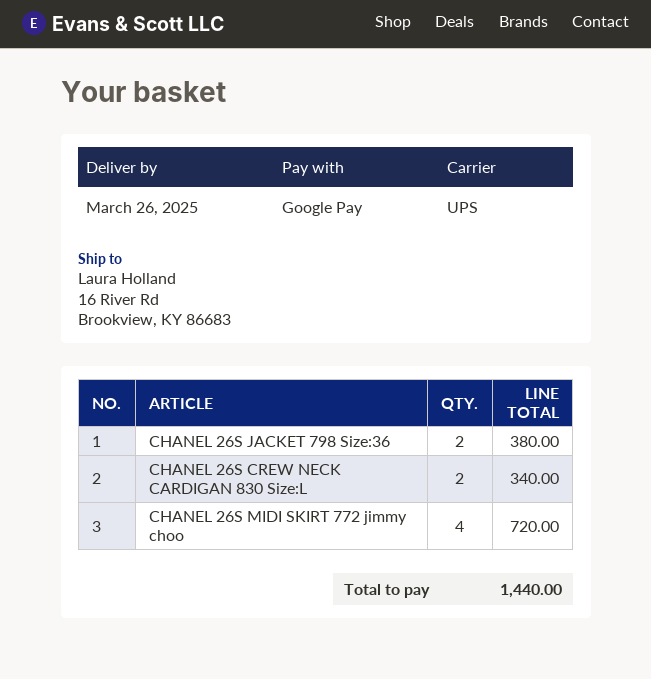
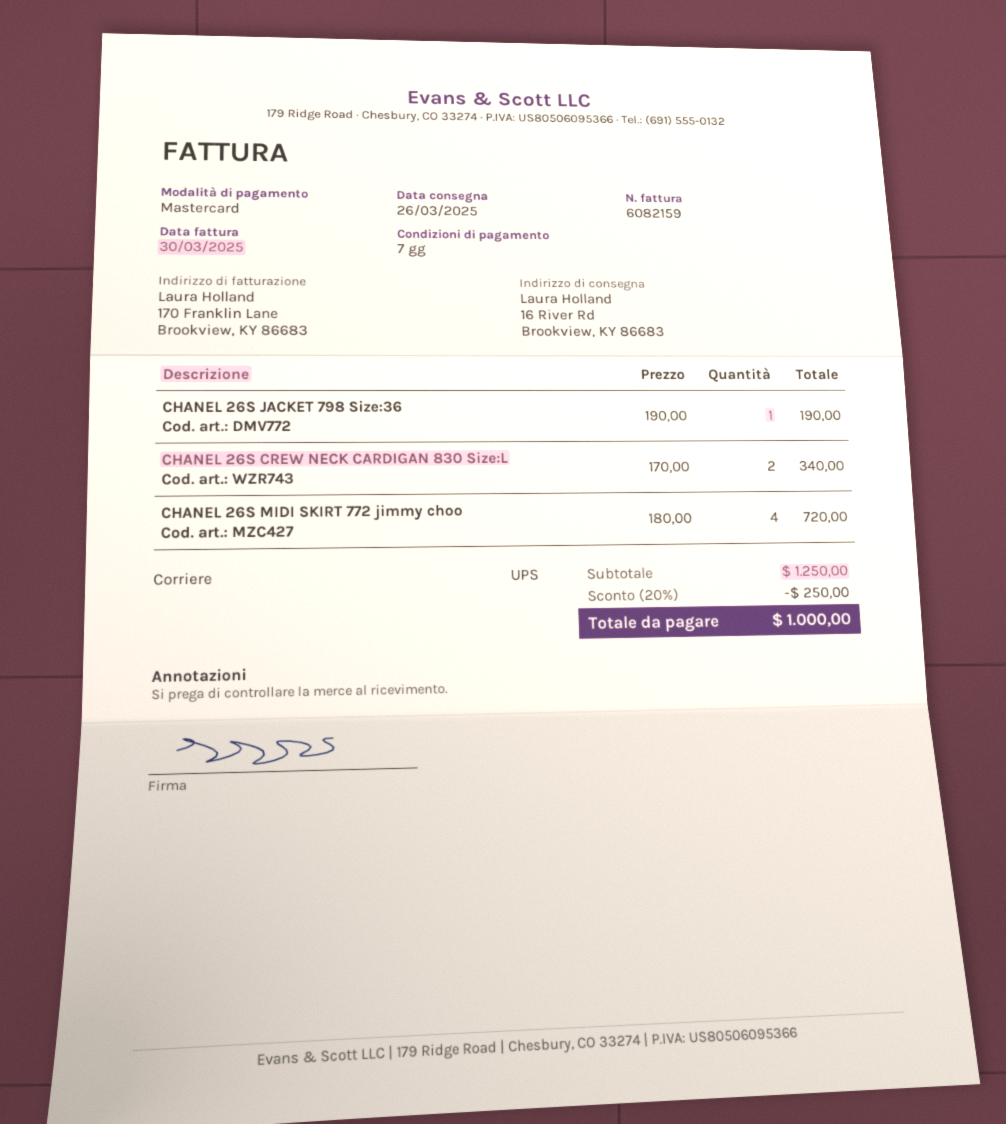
payment method: Google Pay -> Mastercard
CHANEL 26S JACKET 798 Size:36: 2 for 380.00 -> 1 for 190.00
discount: none -> 20% = 250.00
total: 1440.00 -> 1000.00

